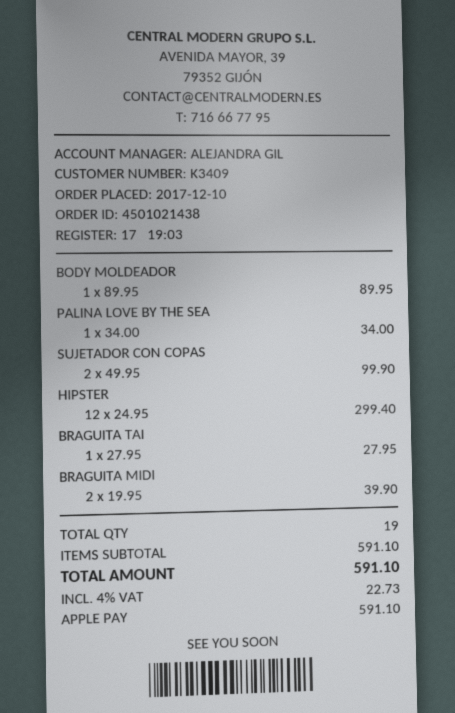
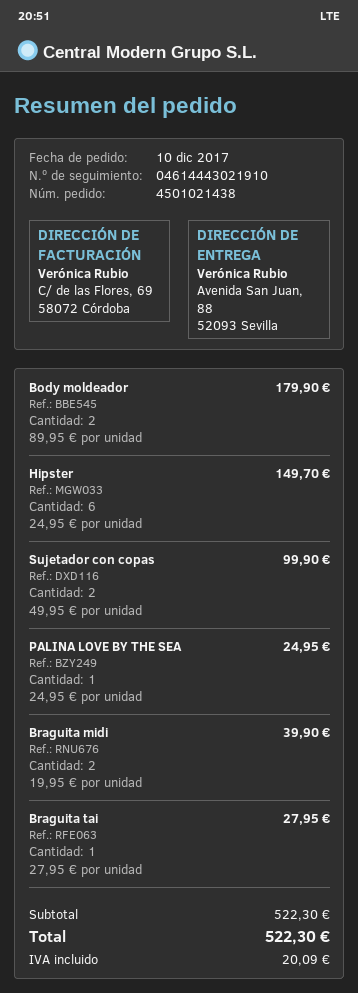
BODY MOLDEADOR: 1 x 89.95 = 89.95 -> 2 x 89.95 = 179.90
PALINA LOVE BY THE SEA: 1 x 34.00 = 34.00 -> 1 x 24.95 = 24.95
HIPSTER: 12 x 24.95 = 299.40 -> 6 x 24.95 = 149.70
subtotal: 591.10 -> 522.30
tax: 22.73 -> 20.09
total: 591.10 -> 522.30

